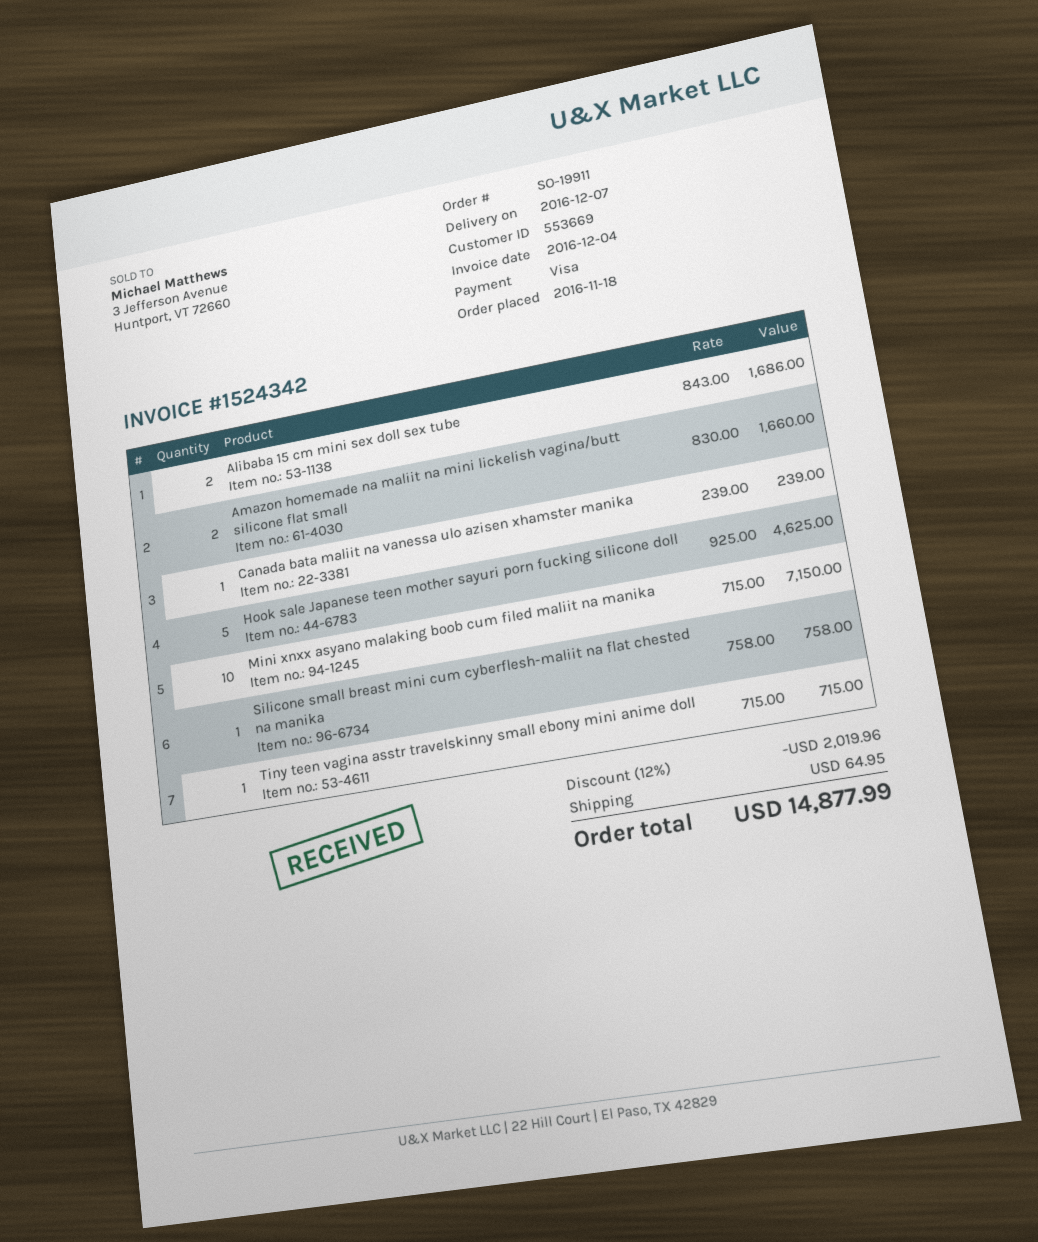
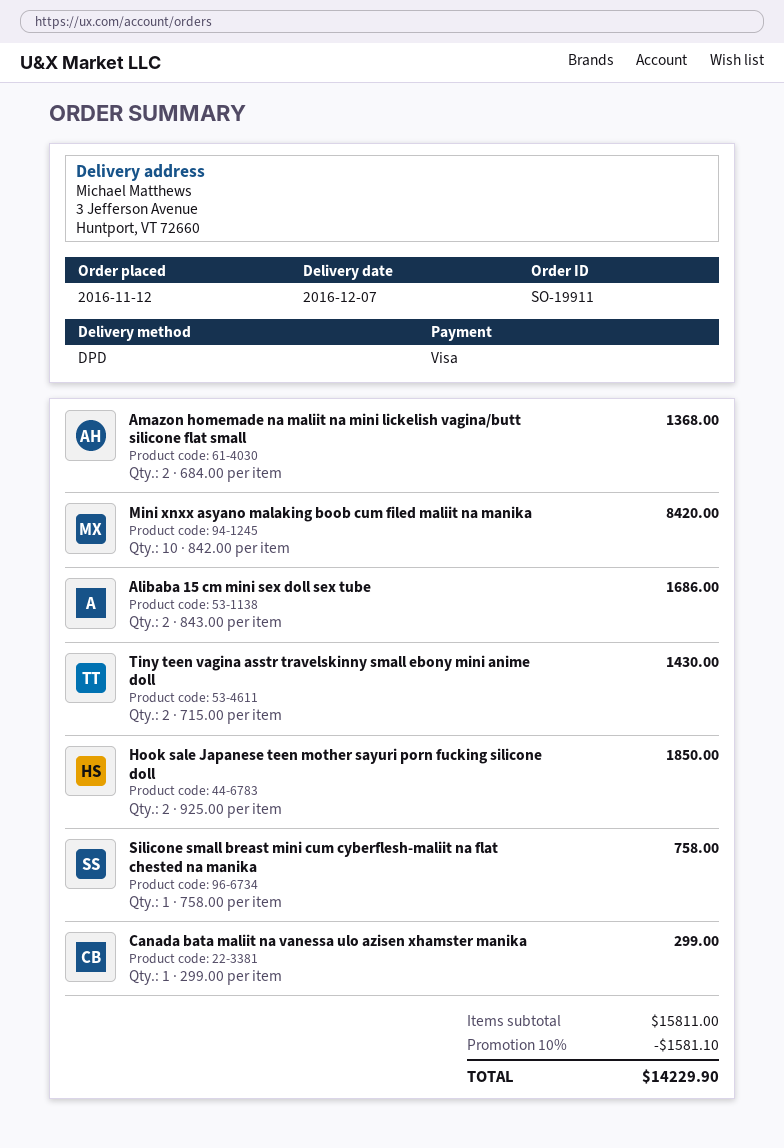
order date: 2016-11-18 -> 2016-11-12
Amazon homemade na maliit na mini lickelish vagina/butt silicone flat small: 2 x 830.00 = 1660.00 -> 2 x 684.00 = 1368.00
Canada bata maliit na vanessa ulo azisen xhamster manika: 1 x 239.00 = 239.00 -> 1 x 299.00 = 299.00
Hook sale Japanese teen mother sayuri porn fucking silicone doll: 5 x 925.00 = 4625.00 -> 2 x 925.00 = 1850.00
Mini xnxx asyano malaking boob cum filed maliit na manika: 10 x 715.00 = 7150.00 -> 10 x 842.00 = 8420.00
Tiny teen vagina asstr travelskinny small ebony mini anime doll: 1 x 715.00 = 715.00 -> 2 x 715.00 = 1430.00
discount: 12% = 2019.96 -> 10% = 1581.10
shipping: 64.95 -> none
total: 14877.99 -> 14229.90

